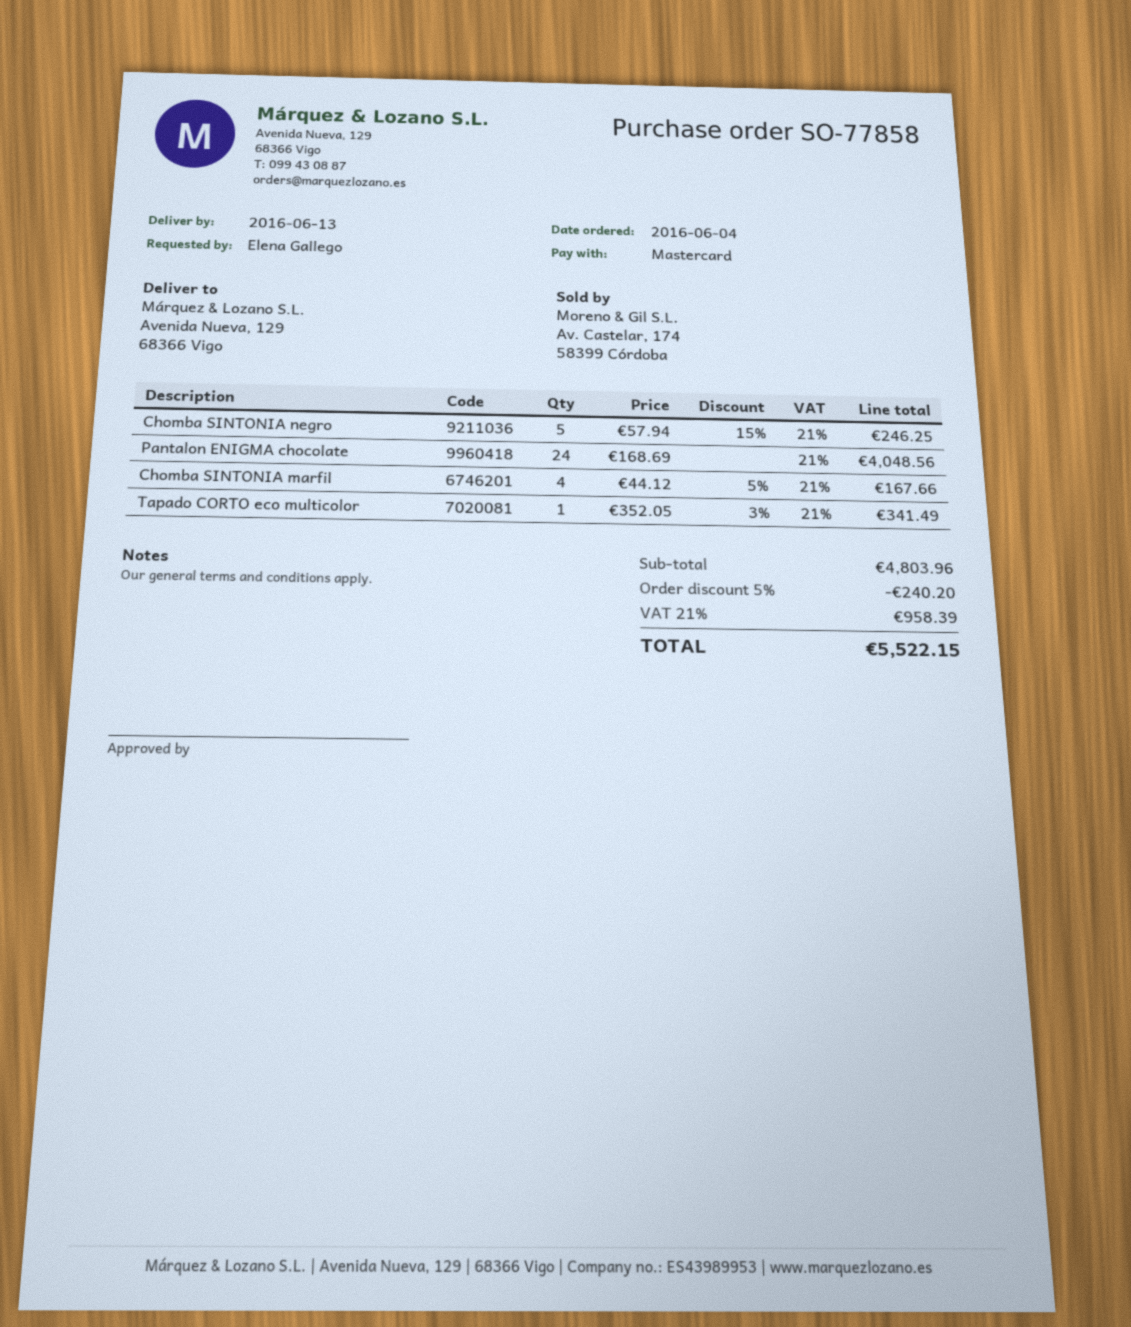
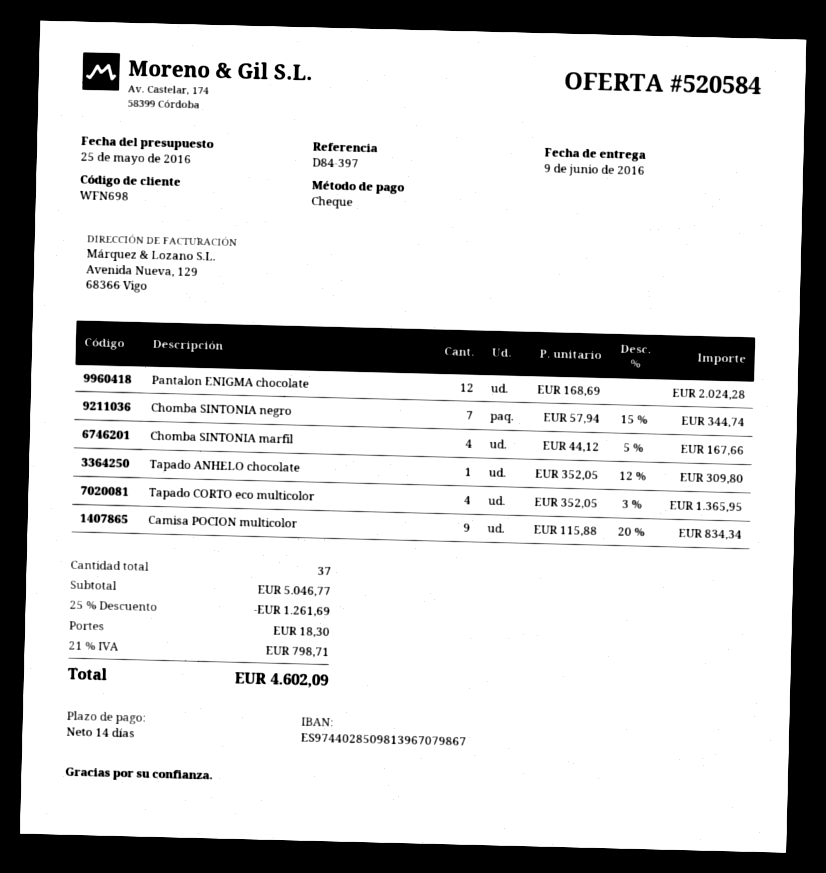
delivery date: 2016-06-13 -> 2016-06-09
payment method: Mastercard -> cheque
Chomba SINTONIA negro: 5 x 57.94 - 15% = 246.25 -> 7 x 57.94 - 15% = 344.74
Pantalon ENIGMA chocolate: 24 x 168.69 = 4048.56 -> 12 x 168.69 = 2024.28
Tapado CORTO eco multicolor: 1 x 352.05 - 3% = 341.49 -> 4 x 352.05 - 3% = 1365.95
Tapado ANHELO chocolate: none -> 1 x 352.05 - 12% = 309.80
Camisa POCION multicolor: none -> 9 x 115.88 - 20% = 834.34
subtotal: 4803.96 -> 5046.77
discount: 5% = 240.20 -> 25% = 1261.69
shipping: none -> 18.30
tax: 21% = 958.39 -> 21% = 798.71
total: 5522.15 -> 4602.09

